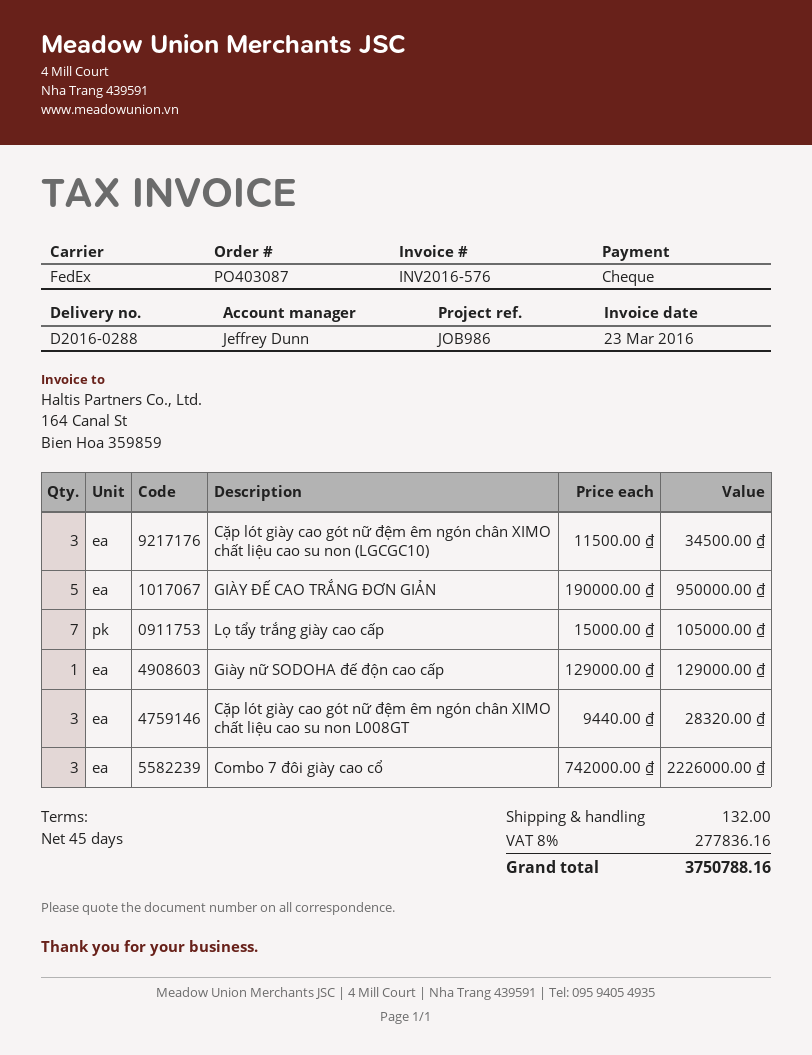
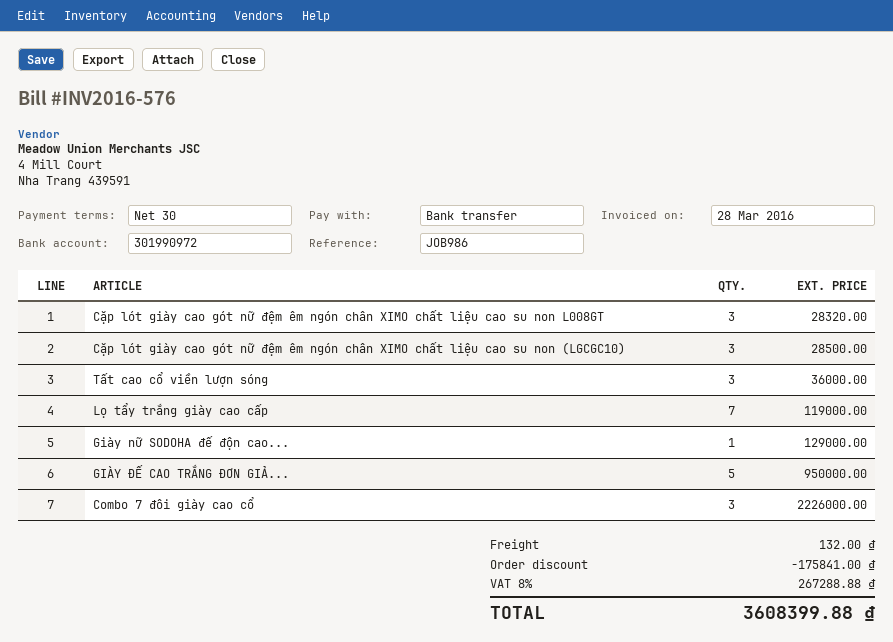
invoice date: 2016-03-23 -> 2016-03-28
payment terms: 45 days -> 30 days
payment method: cheque -> bank transfer
Cặp lót giày cao gót nữ đệm êm ngón chân XIMO chất liệu cao su non (LGCGC10): 3 for 34500.00 -> 3 for 28500.00
Lọ tẩy trắng giày cao cấp: 7 for 105000.00 -> 7 for 119000.00
Tất cao cổ viền lượn sóng: none -> 3 for 36000.00
discount: none -> 175841.00
tax: 8% = 277836.16 -> 8% = 267288.88
total: 3750788.16 -> 3608399.88

